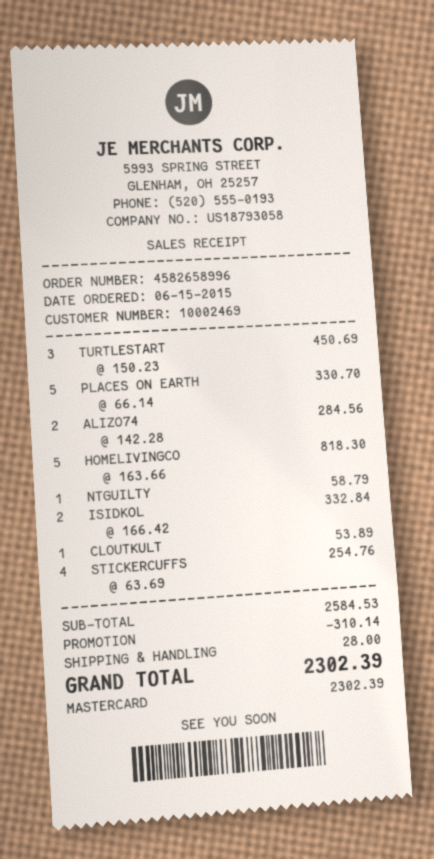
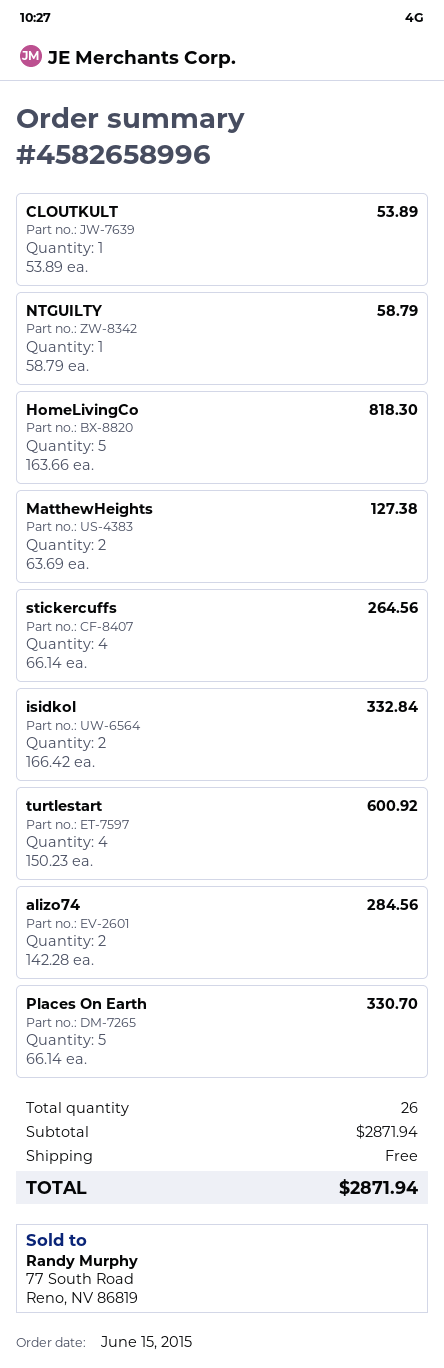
TURTLESTART: 3 x 150.23 = 450.69 -> 4 x 150.23 = 600.92
STICKERCUFFS: 4 x 63.69 = 254.76 -> 4 x 66.14 = 264.56
MatthewHeights: none -> 2 x 63.69 = 127.38
subtotal: 2584.53 -> 2871.94
discount: 310.14 -> none
shipping: 28.00 -> 0.00
total: 2302.39 -> 2871.94

